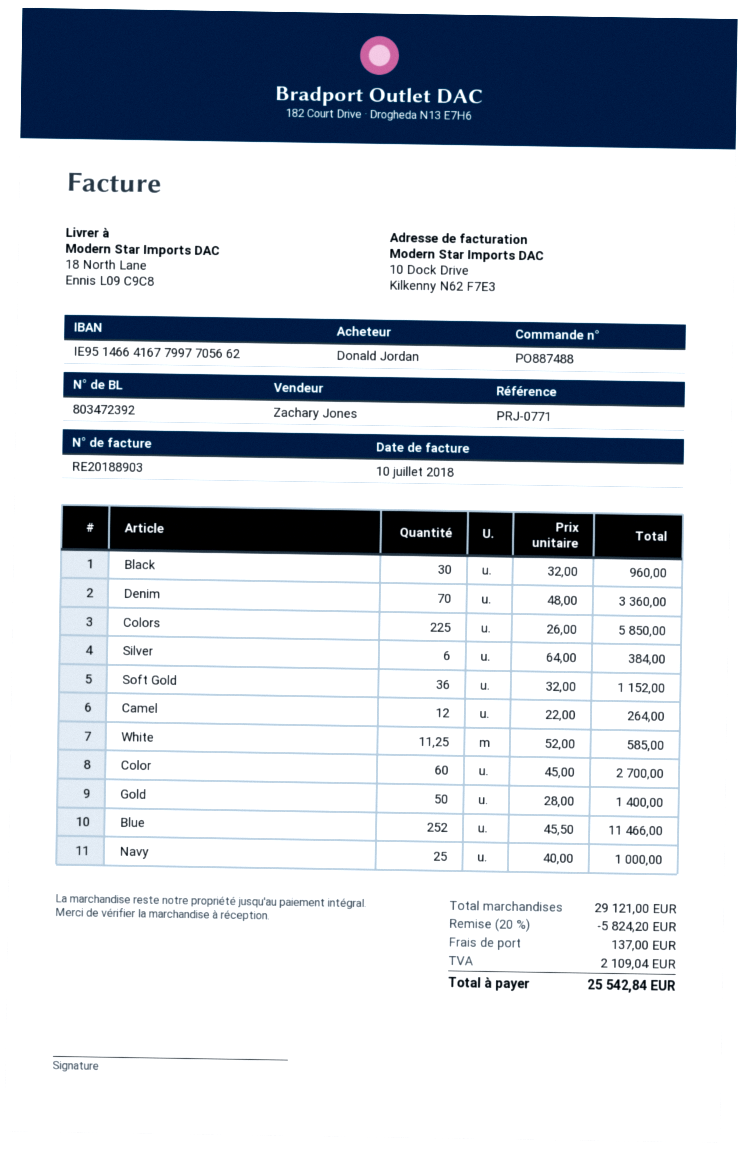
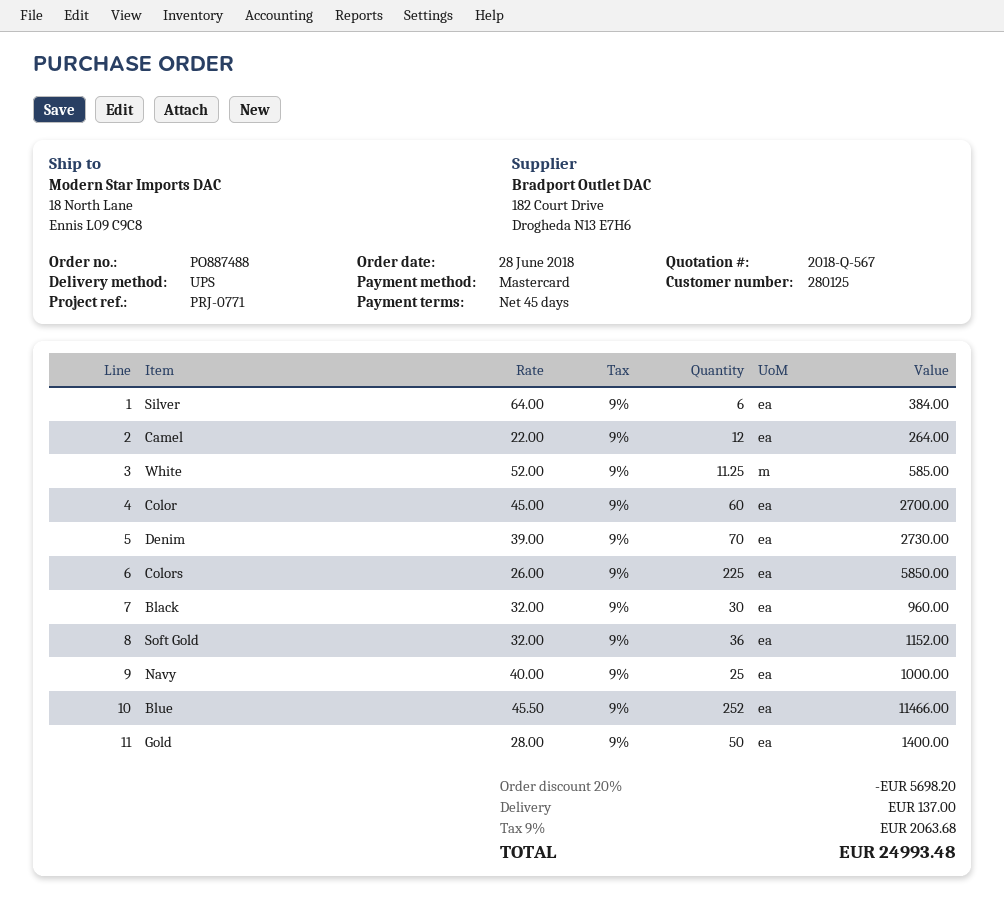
Denim: 70 x 48.00 = 3360.00 -> 70 x 39.00 = 2730.00
discount: 20% = 5824.20 -> 20% = 5698.20
tax: 2109.04 -> 2063.68
total: 25542.84 -> 24993.48

